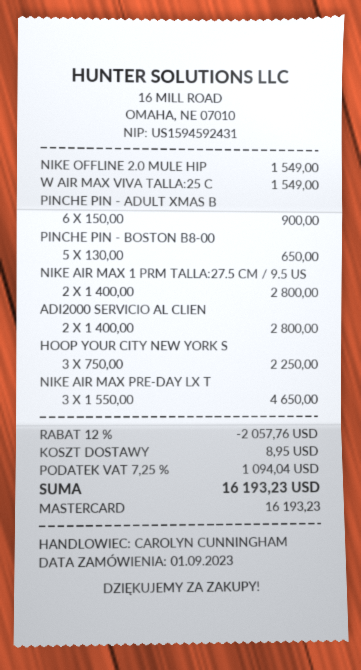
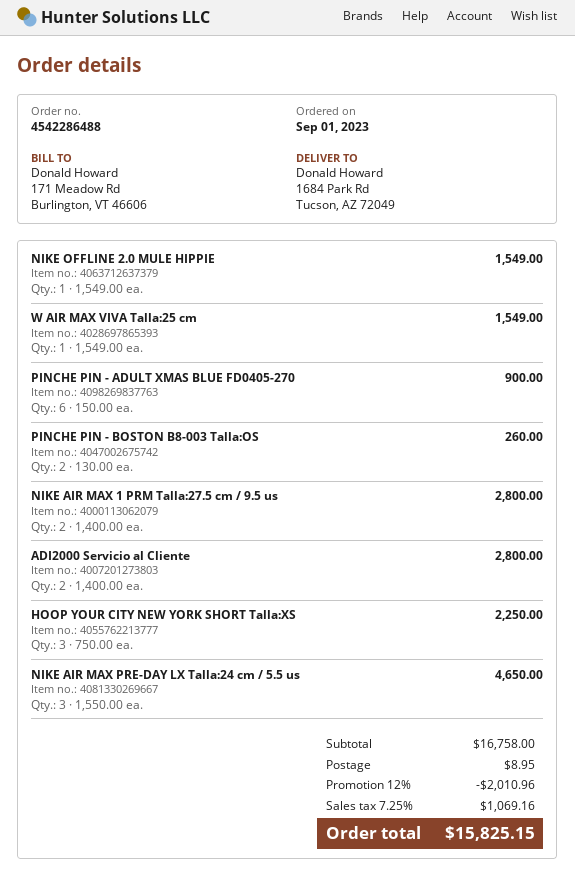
PINCHE PIN - BOSTON B8-00: 5 x 130.00 = 650.00 -> 2 x 130.00 = 260.00
discount: 12% = 2057.76 -> 12% = 2010.96
tax: 7.25% = 1094.04 -> 7.25% = 1069.16
total: 16193.23 -> 15825.15

